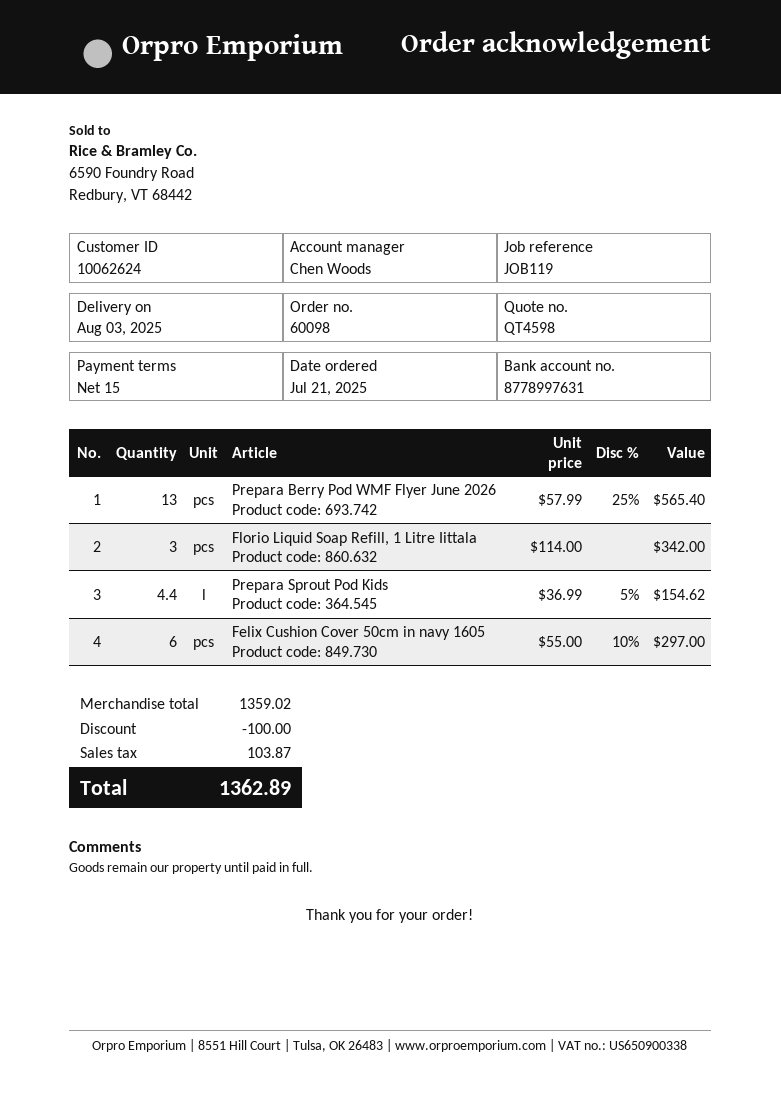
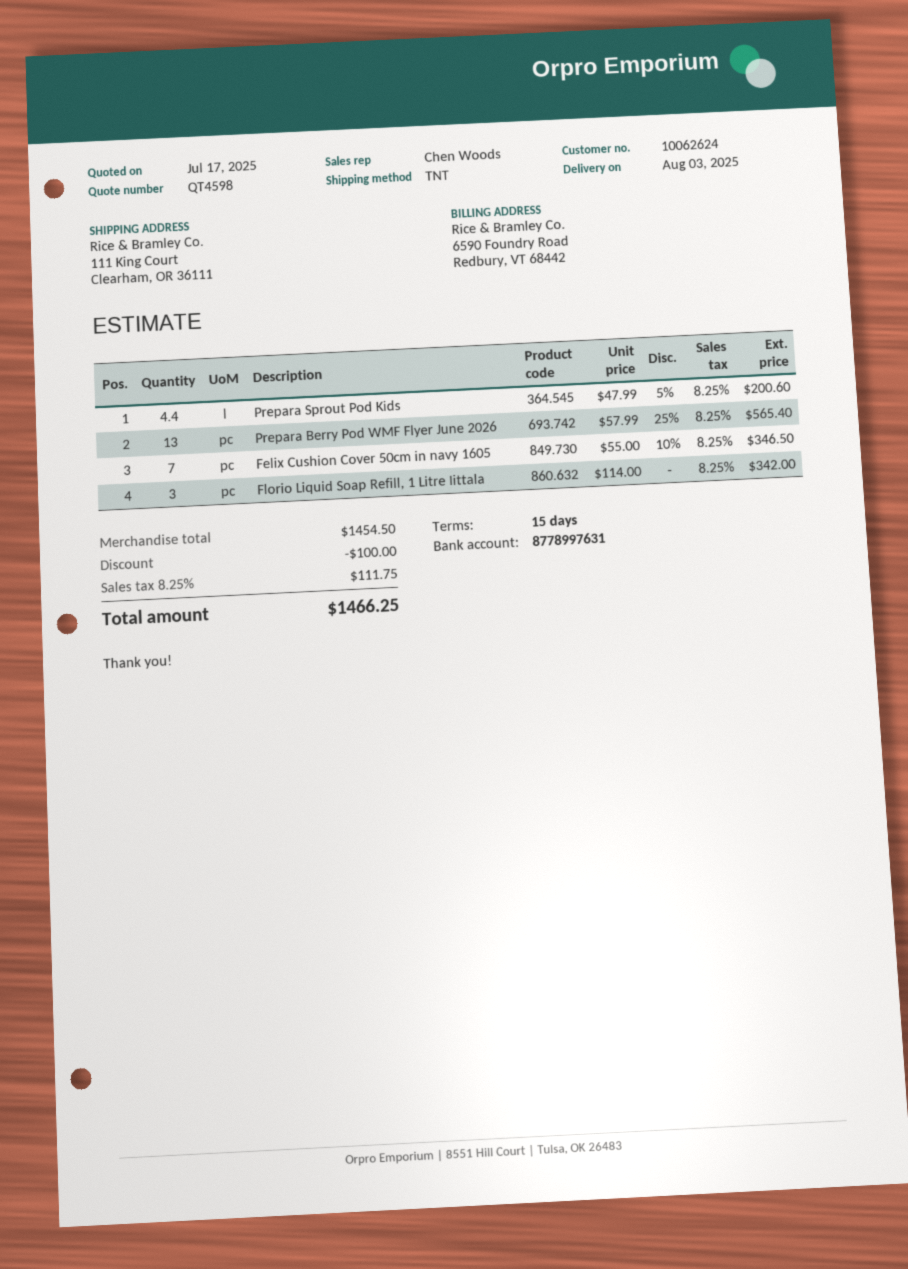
Prepara Sprout Pod Kids: 4.4 x 36.99 - 5% = 154.62 -> 4.4 x 47.99 - 5% = 200.60
Felix Cushion Cover 50cm in navy 1605: 6 x 55.00 - 10% = 297.00 -> 7 x 55.00 - 10% = 346.50
subtotal: 1359.02 -> 1454.50
tax: 103.87 -> 111.75
total: 1362.89 -> 1466.25

